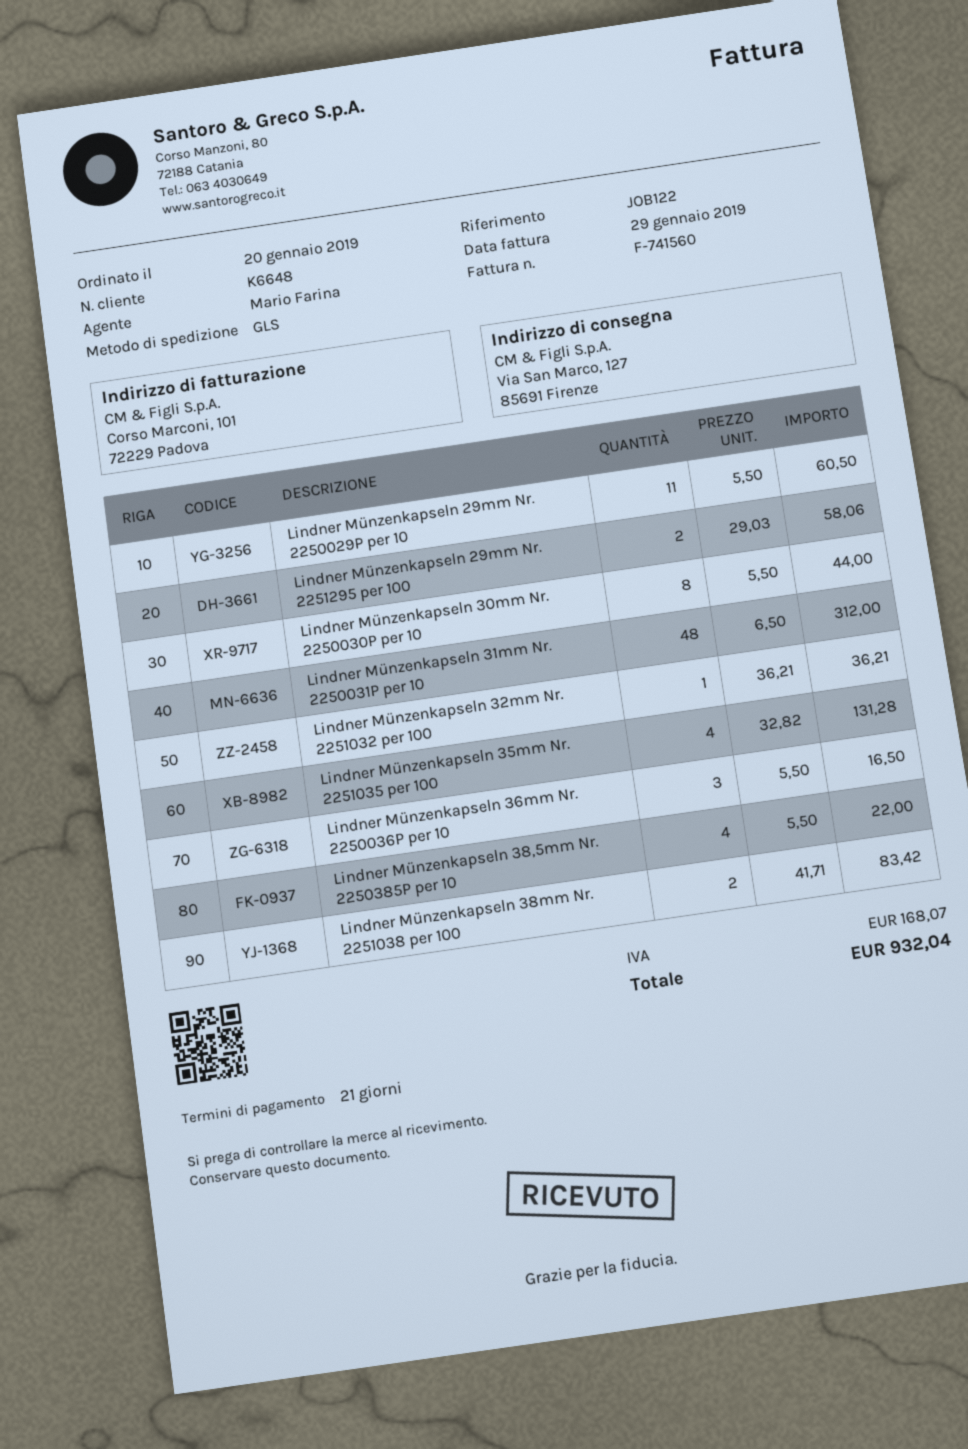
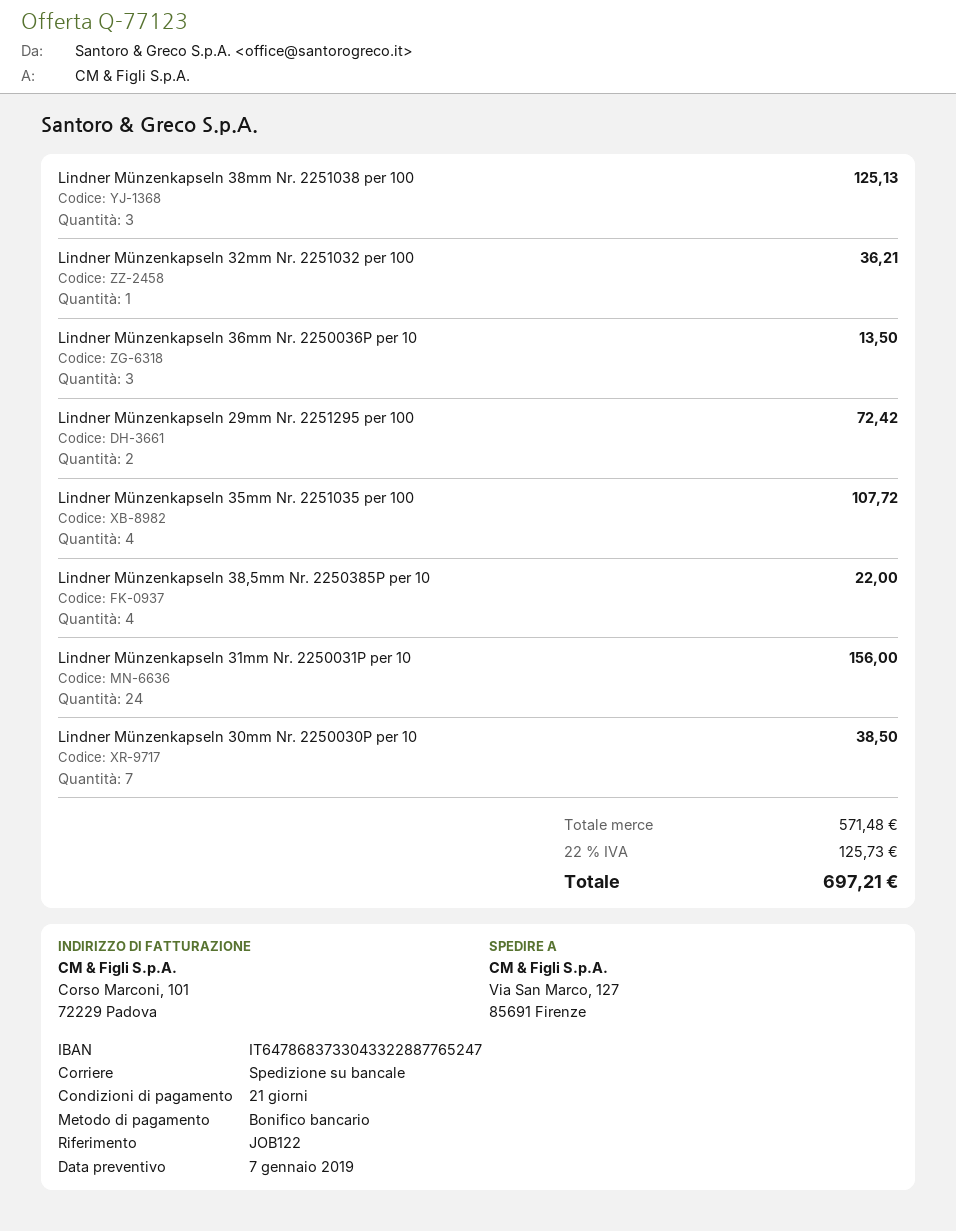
shipping method: GLS -> pallet freight
Lindner Münzenkapseln 29mm Nr. 2250029P per 10: 11 for 60.50 -> none
Lindner Münzenkapseln 29mm Nr. 2251295 per 100: 2 for 58.06 -> 2 for 72.42
Lindner Münzenkapseln 30mm Nr. 2250030P per 10: 8 for 44.00 -> 7 for 38.50
Lindner Münzenkapseln 31mm Nr. 2250031P per 10: 48 for 312.00 -> 24 for 156.00
Lindner Münzenkapseln 35mm Nr. 2251035 per 100: 4 for 131.28 -> 4 for 107.72
Lindner Münzenkapseln 36mm Nr. 2250036P per 10: 3 for 16.50 -> 3 for 13.50
Lindner Münzenkapseln 38mm Nr. 2251038 per 100: 2 for 83.42 -> 3 for 125.13
tax: 168.07 -> 125.73
total: 932.04 -> 697.21

